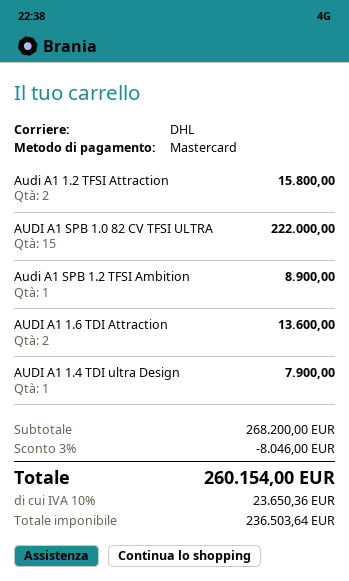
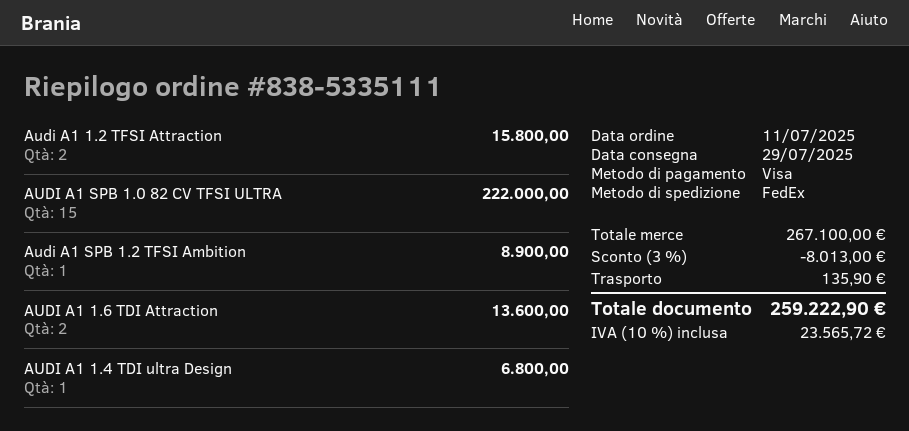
payment method: Mastercard -> Visa
shipping method: DHL -> FedEx
AUDI A1 1.4 TDI ultra Design: 1 for 7900.00 -> 1 for 6800.00
subtotal: 268200.00 -> 267100.00
discount: 3% = 8046.00 -> 3% = 8013.00
shipping: none -> 135.90
tax: 10% = 23650.36 -> 10% = 23565.72
total: 260154.00 -> 259222.90

